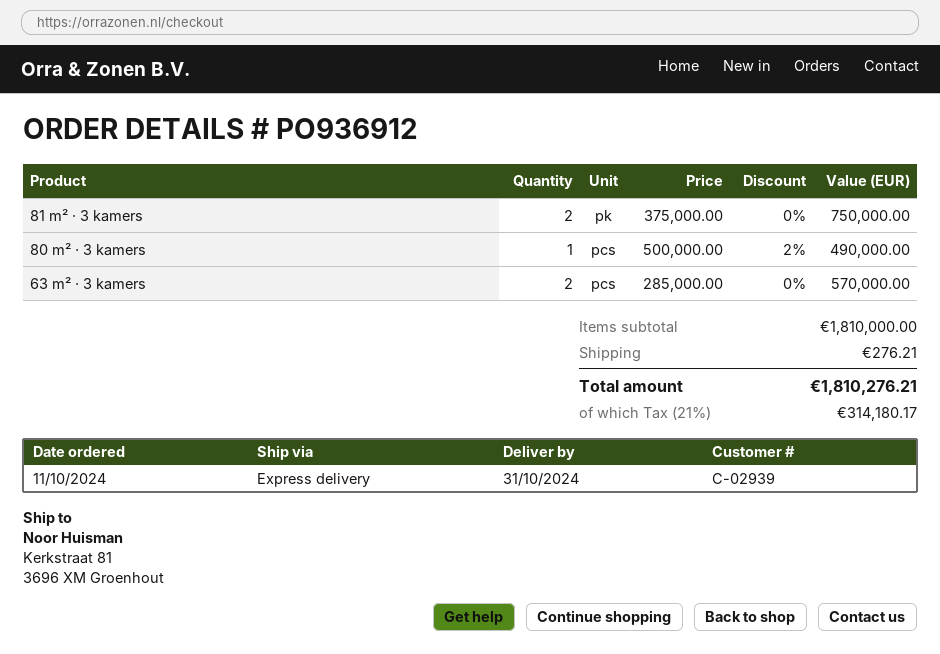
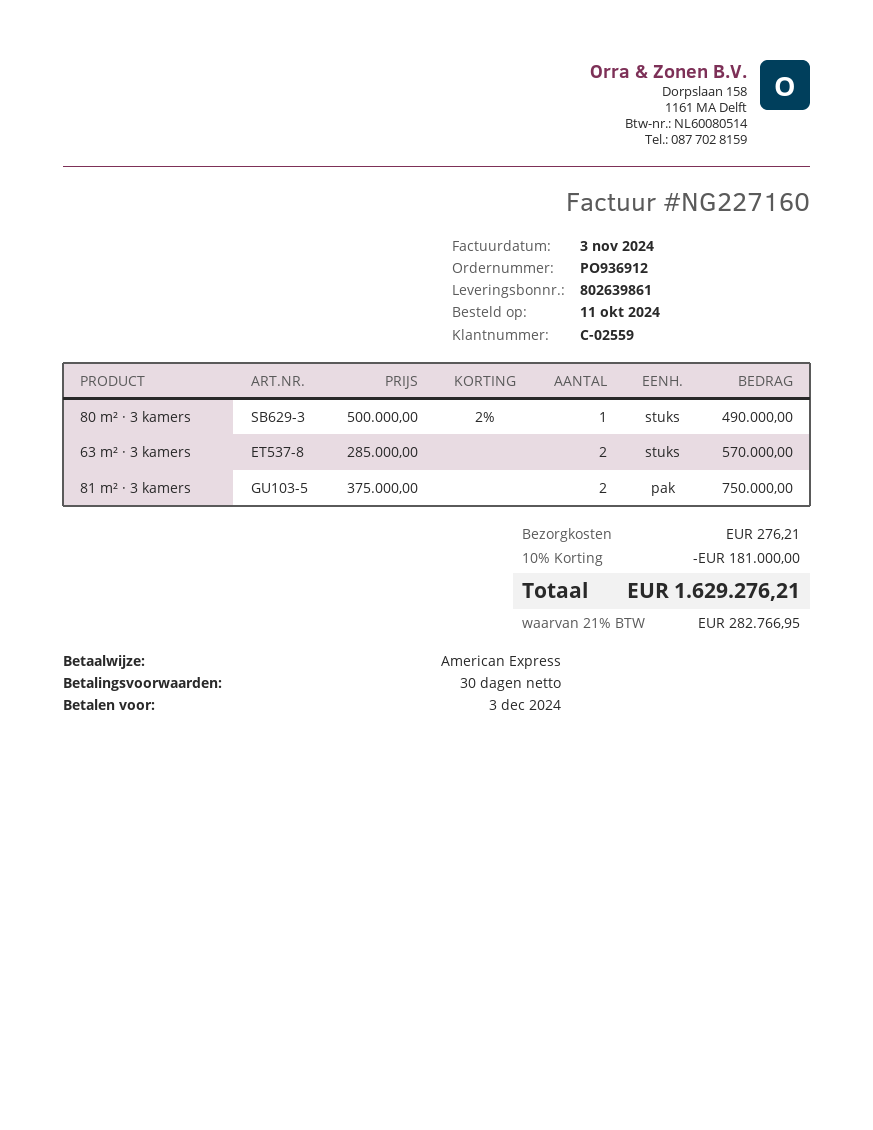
customer number: C-02939 -> C-02559
discount: none -> 10% = 181000.00
tax: 21% = 314180.17 -> 21% = 282766.95
total: 1810276.21 -> 1629276.21

